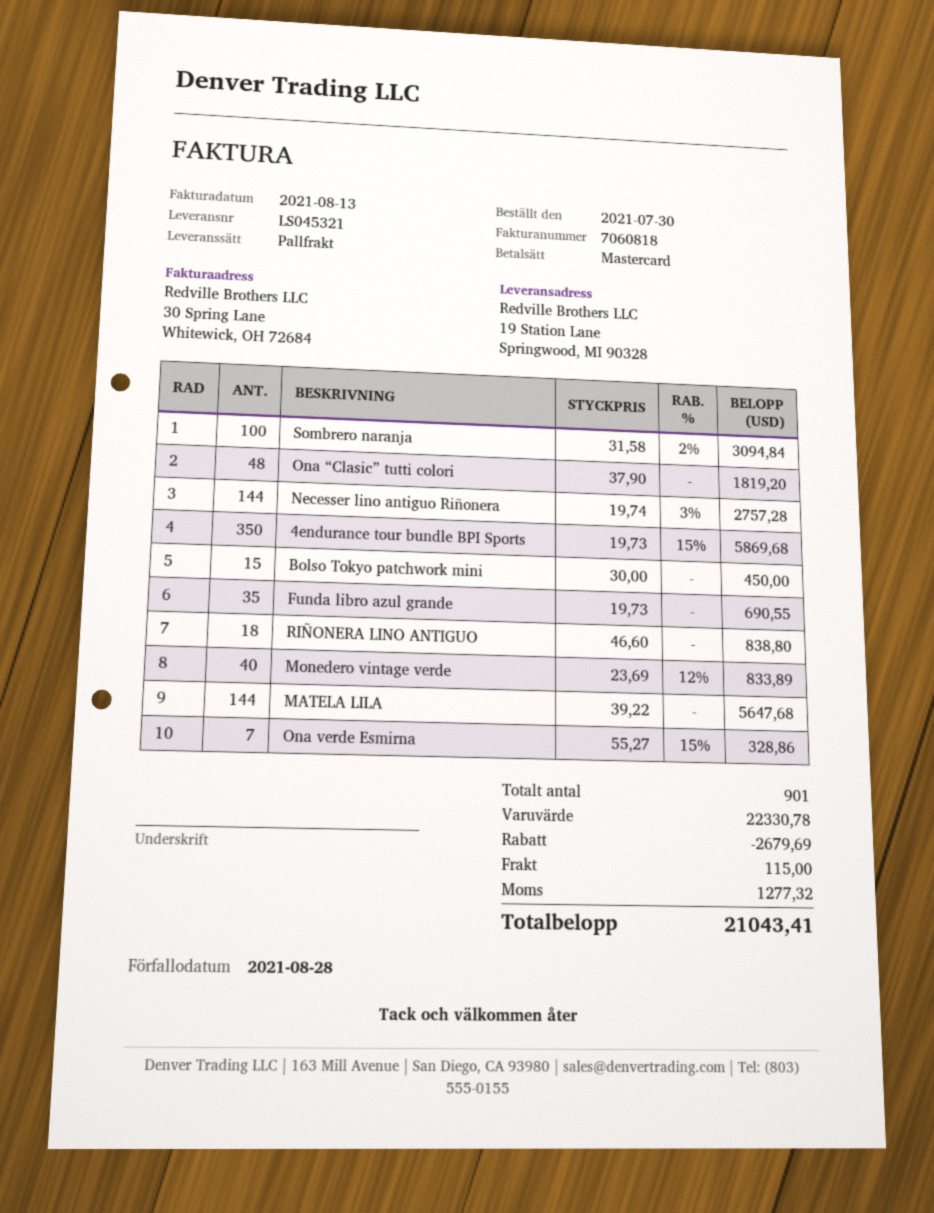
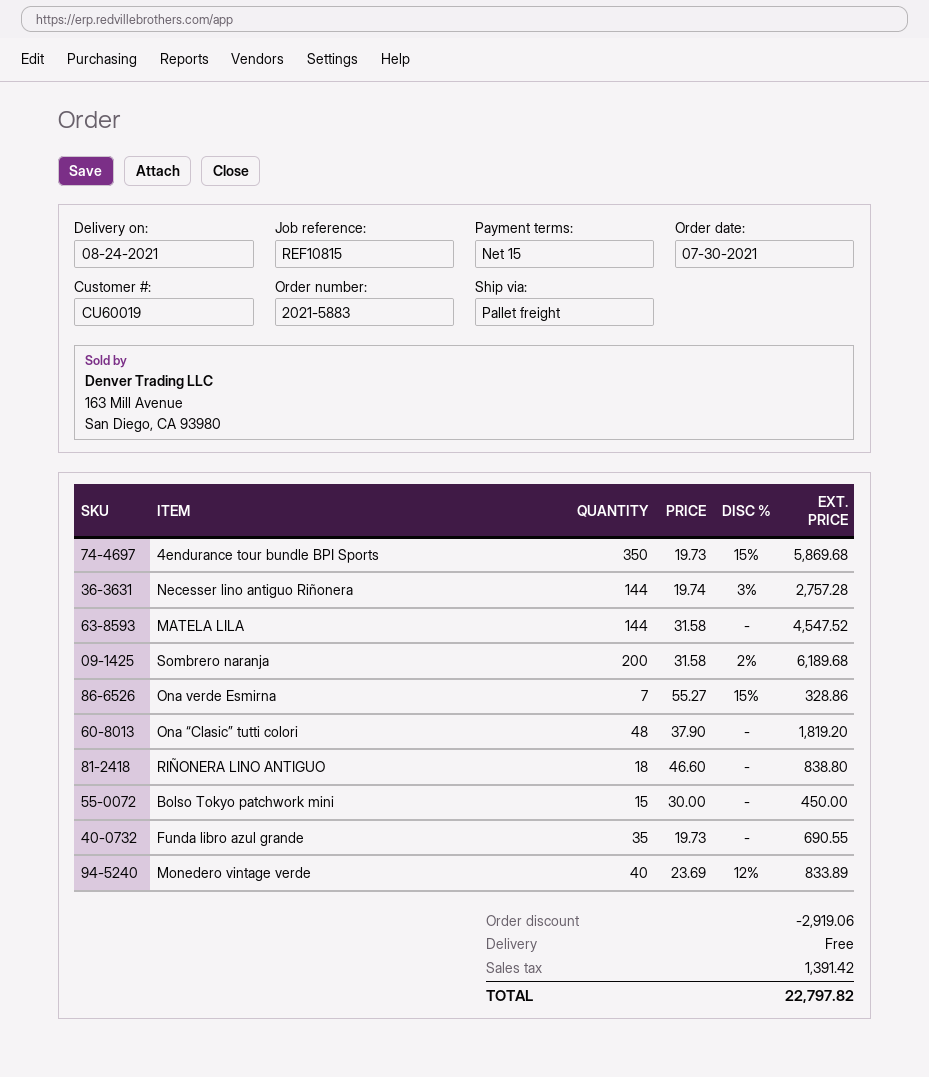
Sombrero naranja: 100 x 31.58 - 2% = 3094.84 -> 200 x 31.58 - 2% = 6189.68
MATELA LILA: 144 x 39.22 = 5647.68 -> 144 x 31.58 = 4547.52
discount: 2679.69 -> 2919.06
shipping: 115.00 -> 0.00
tax: 1277.32 -> 1391.42
total: 21043.41 -> 22797.82

